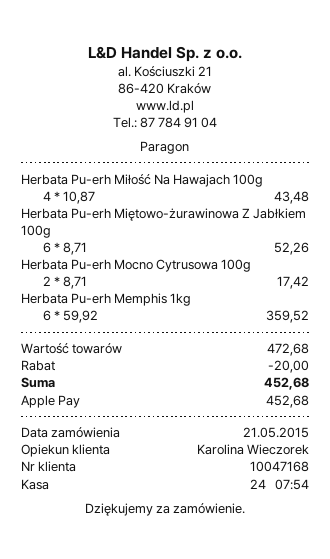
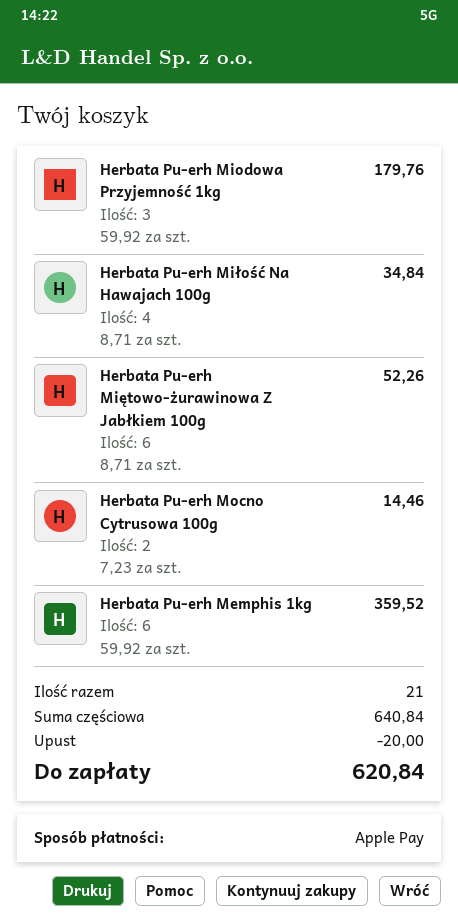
Herbata Pu-erh Miłość Na Hawajach 100g: 4 x 10.87 = 43.48 -> 4 x 8.71 = 34.84
Herbata Pu-erh Mocno Cytrusowa 100g: 2 x 8.71 = 17.42 -> 2 x 7.23 = 14.46
Herbata Pu-erh Miodowa Przyjemność 1kg: none -> 3 x 59.92 = 179.76
subtotal: 472.68 -> 640.84
total: 452.68 -> 620.84

